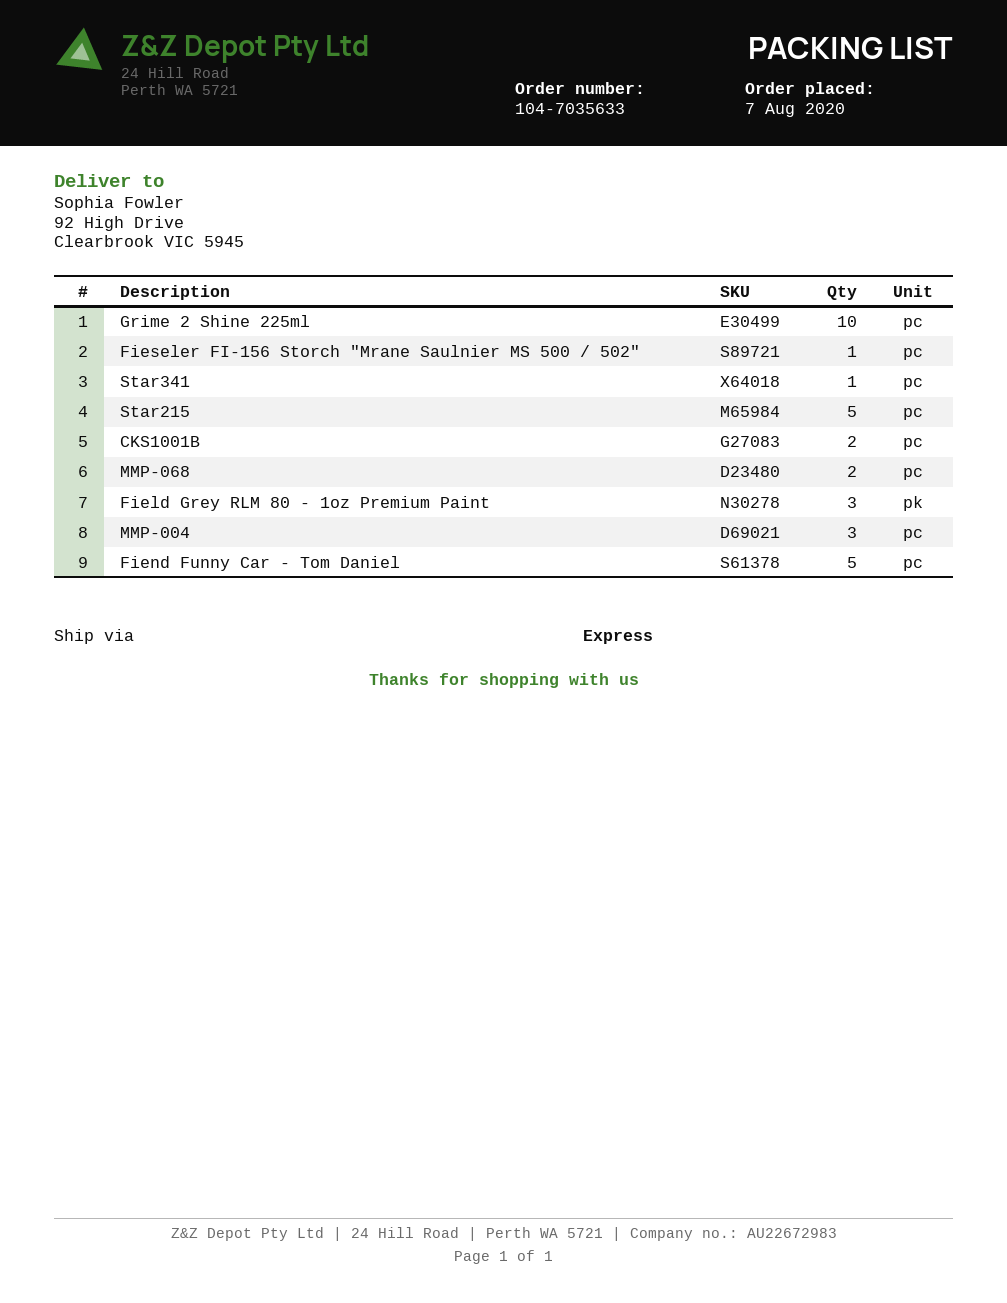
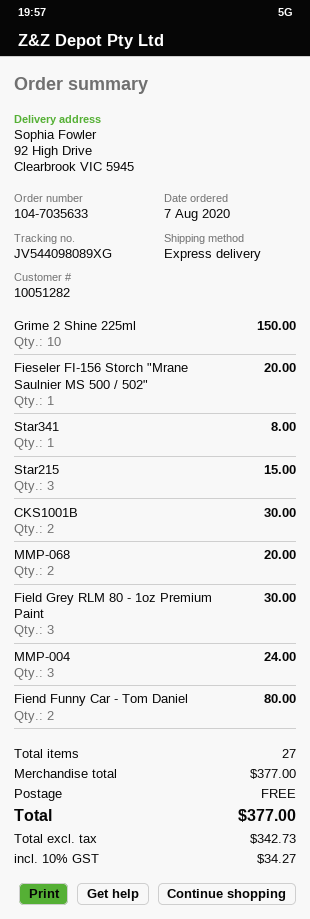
Star215: 5 -> 3
Fiend Funny Car - Tom Daniel: 5 -> 2

